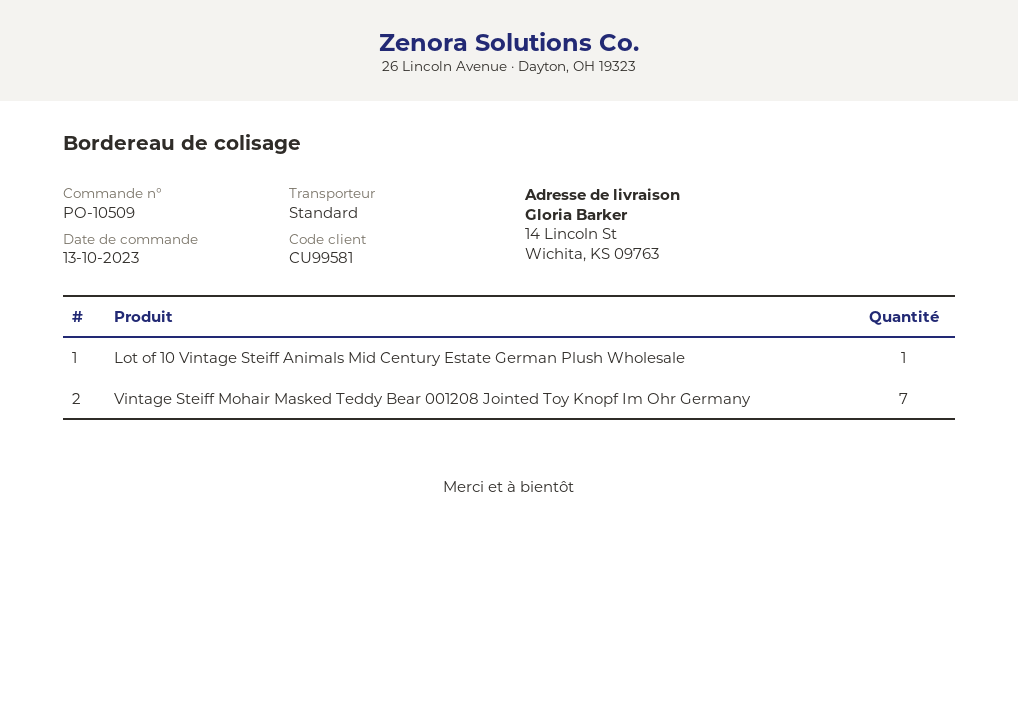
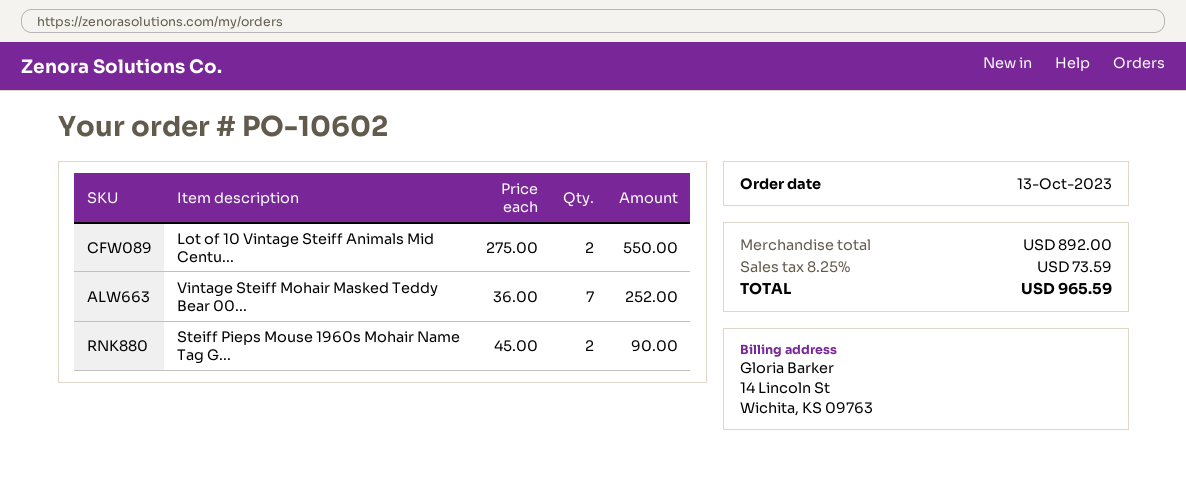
order number: PO-10509 -> PO-10602
Lot of 10 Vintage Steiff Animals Mid Century Estate German Plush Wholesale: 1 -> 2
Steiff Pieps Mouse 1960s Mohair Name Tag G...: none -> 2

